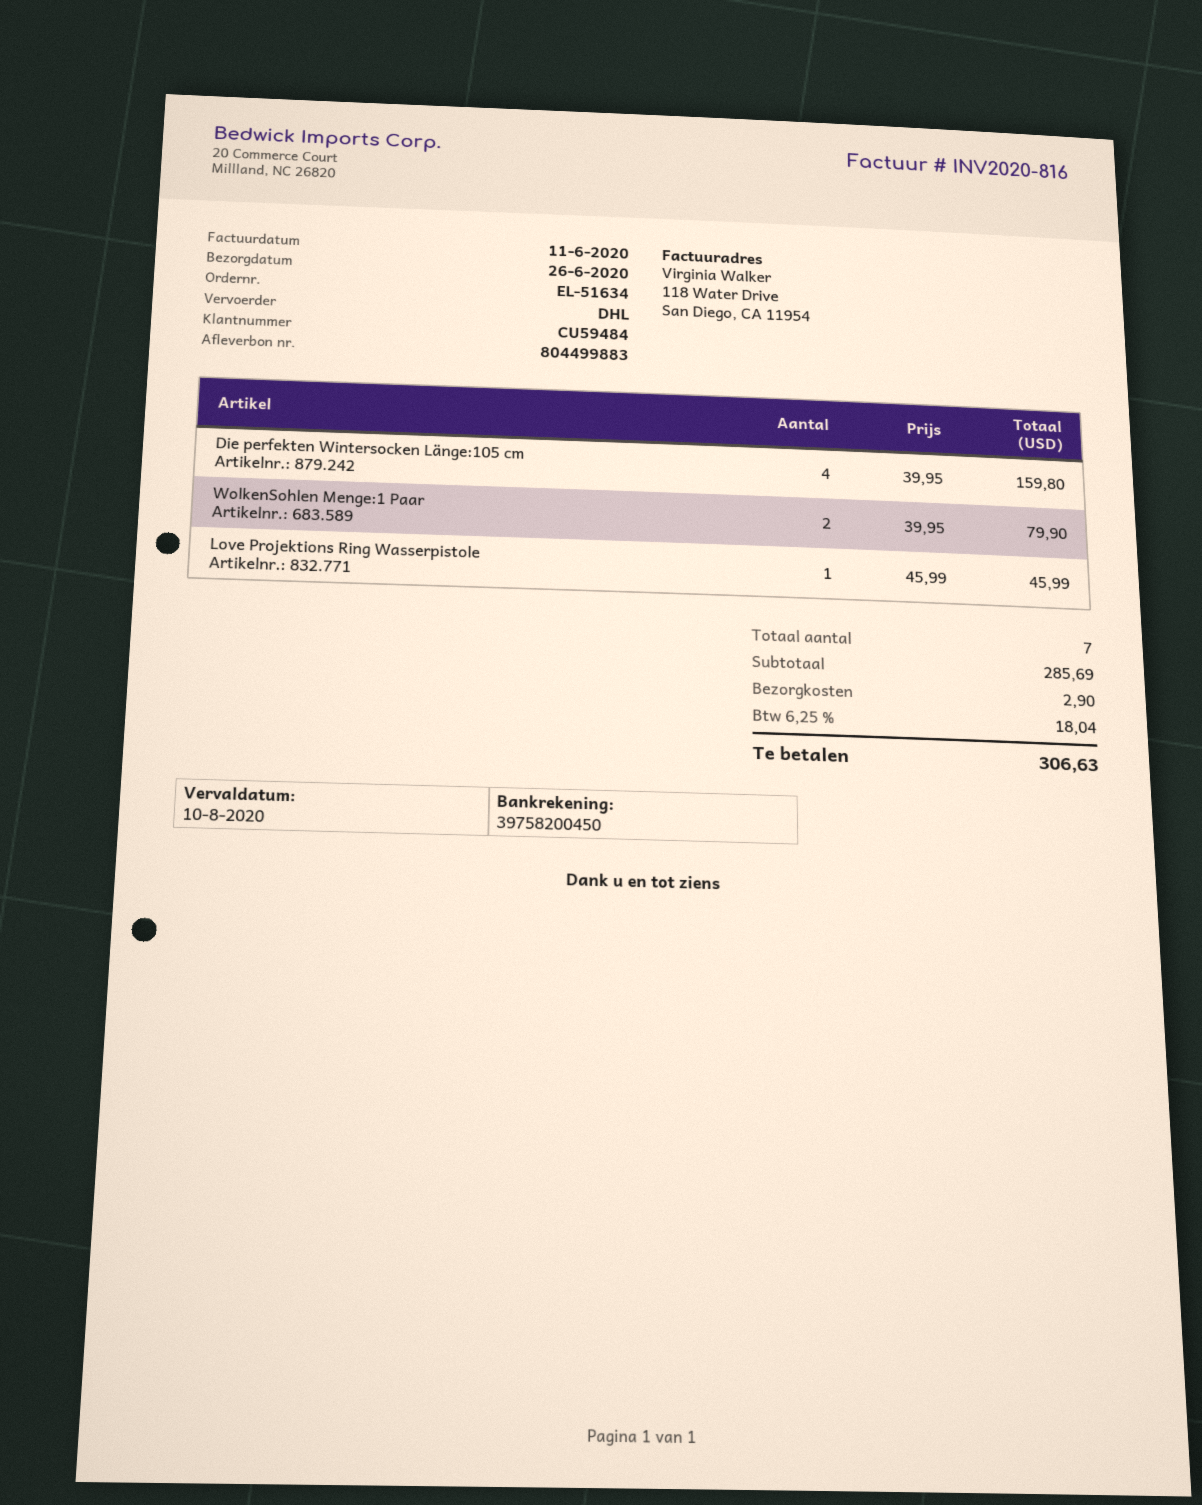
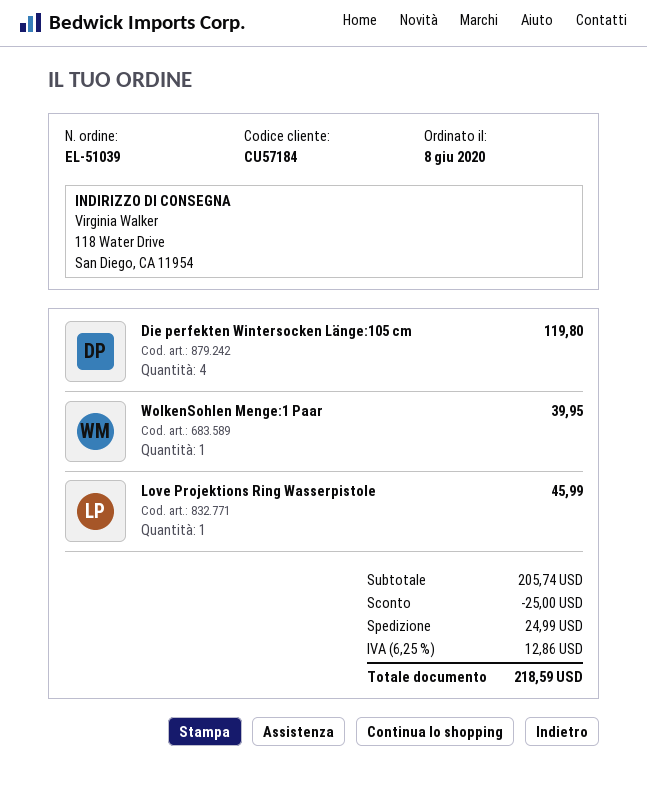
order number: EL-51634 -> EL-51039
customer number: CU59484 -> CU57184
Die perfekten Wintersocken Länge:105 cm: 4 for 159.80 -> 4 for 119.80
WolkenSohlen Menge:1 Paar: 2 for 79.90 -> 1 for 39.95
subtotal: 285.69 -> 205.74
discount: none -> 25.00
shipping: 2.90 -> 24.99
tax: 6.25% = 18.04 -> 6.25% = 12.86
total: 306.63 -> 218.59

